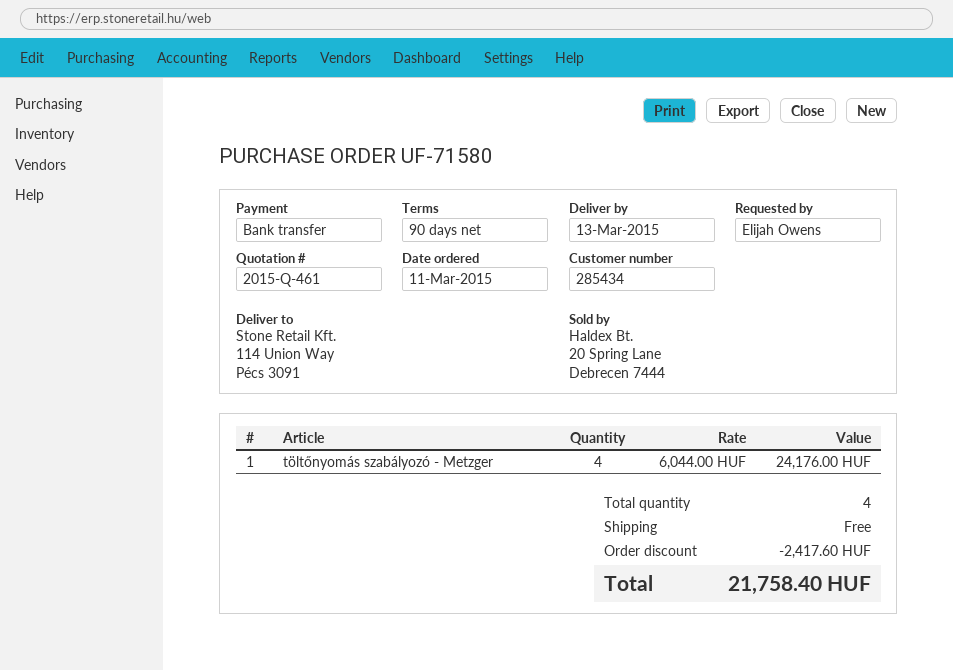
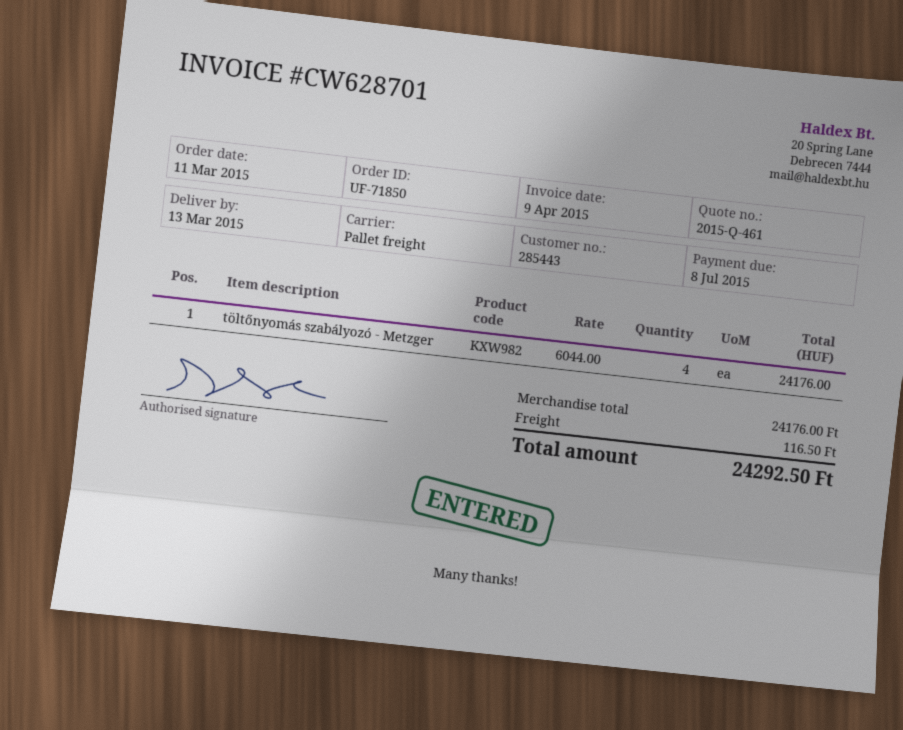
order number: UF-71580 -> UF-71850
customer number: 285434 -> 285443
discount: 2417.60 -> none
shipping: 0.00 -> 116.50
total: 21758.40 -> 24292.50

